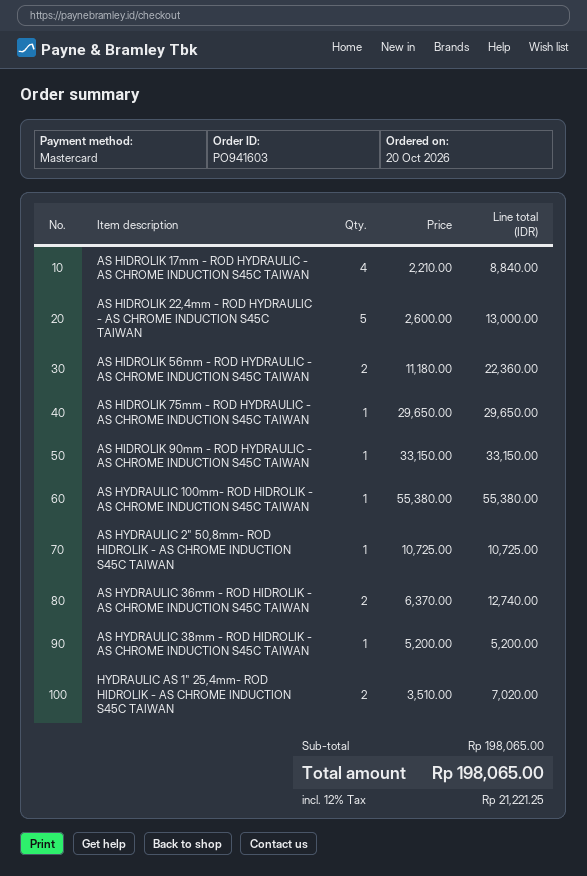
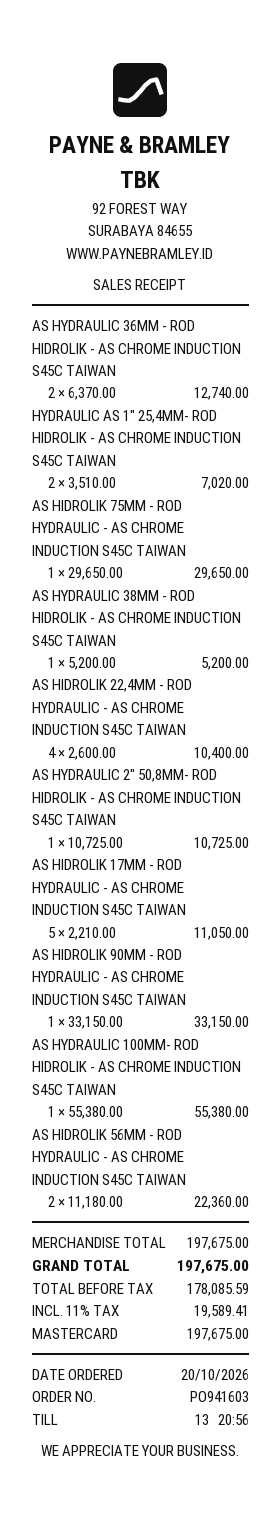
AS HIDROLIK 17mm - ROD HYDRAULIC - AS CHROME INDUCTION S45C TAIWAN: 4 x 2210.00 = 8840.00 -> 5 x 2210.00 = 11050.00
AS HIDROLIK 22,4mm - ROD HYDRAULIC - AS CHROME INDUCTION S45C TAIWAN: 5 x 2600.00 = 13000.00 -> 4 x 2600.00 = 10400.00
subtotal: 198065.00 -> 197675.00
tax: 12% = 21221.25 -> 11% = 19589.41
total: 198065.00 -> 197675.00

